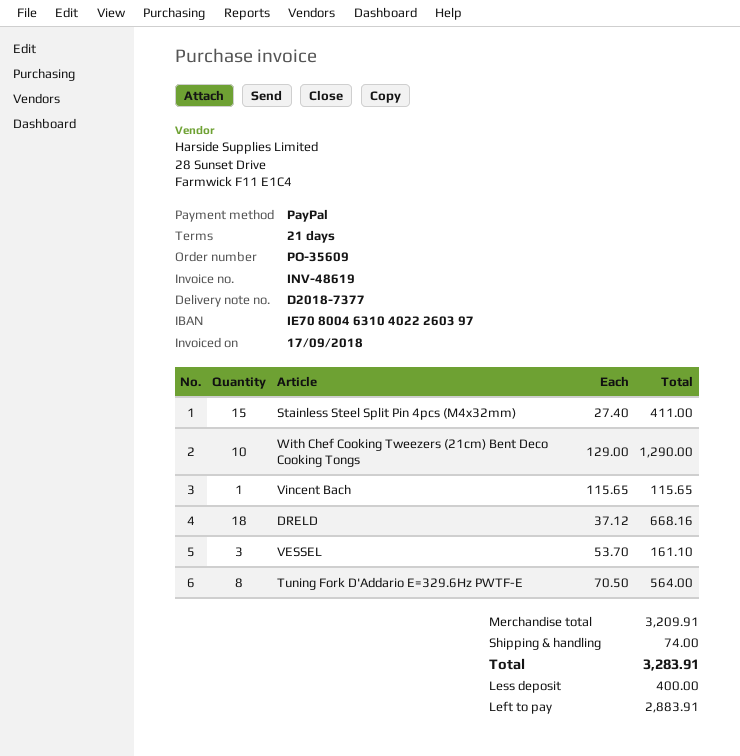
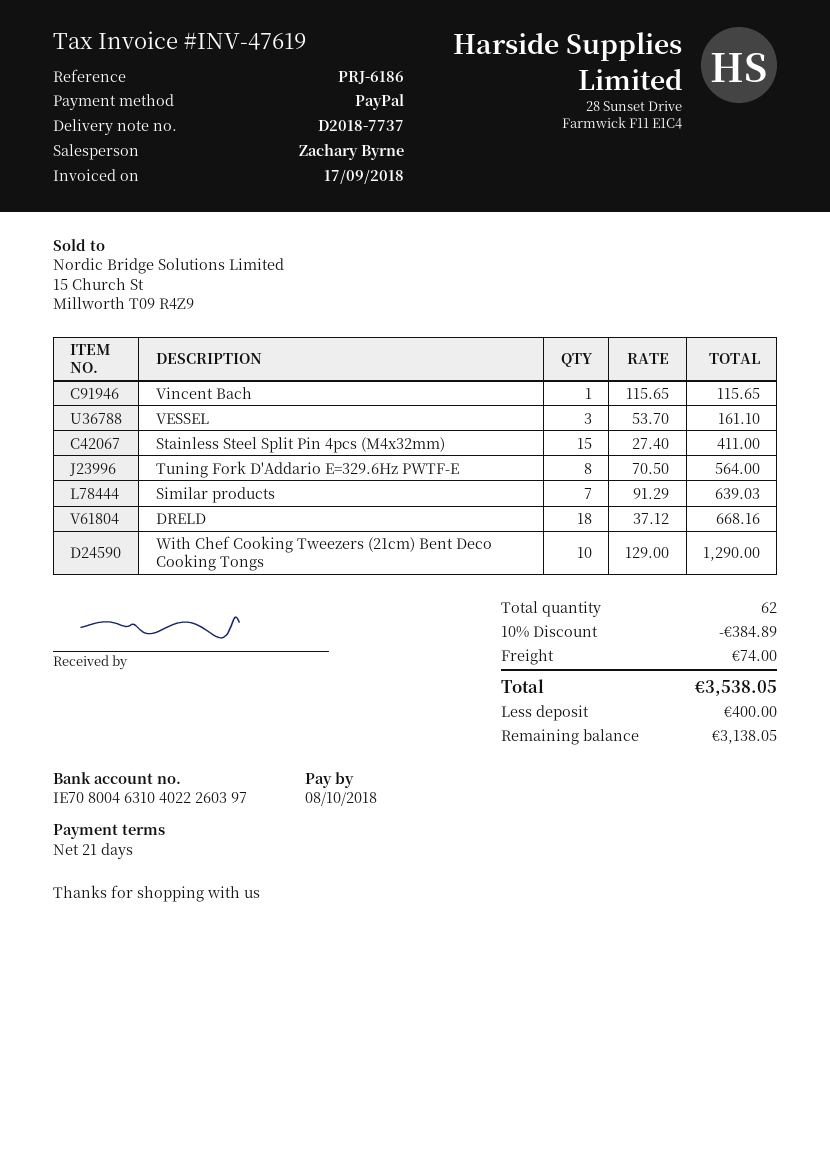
delivery note number: D2018-7377 -> D2018-7737
invoice number: INV-48619 -> INV-47619
Similar products: none -> 7 x 91.29 = 639.03
discount: none -> 10% = 384.89
total: 3283.91 -> 3538.05
balance: 2883.91 -> 3138.05

